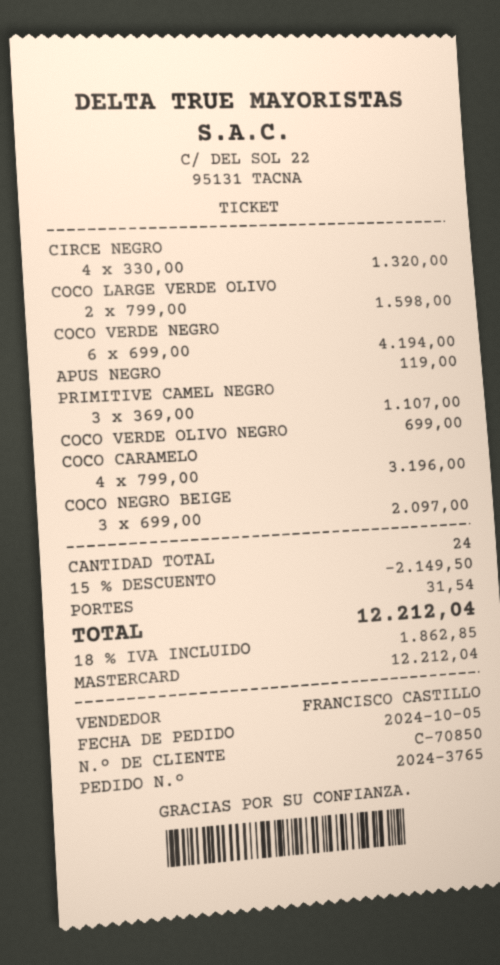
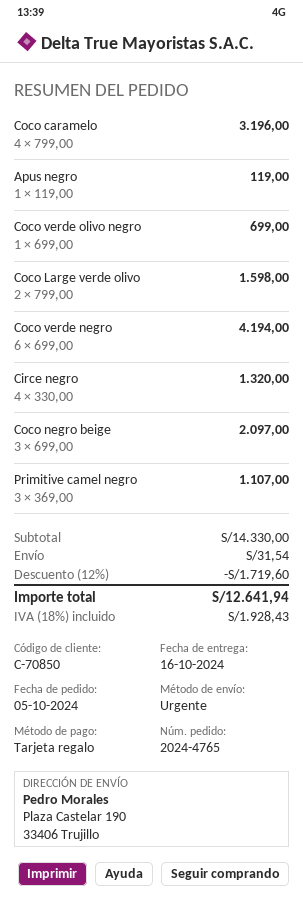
order number: 2024-3765 -> 2024-4765
payment method: Mastercard -> gift card
discount: 15% = 2149.50 -> 12% = 1719.60
tax: 18% = 1862.85 -> 18% = 1928.43
total: 12212.04 -> 12641.94

